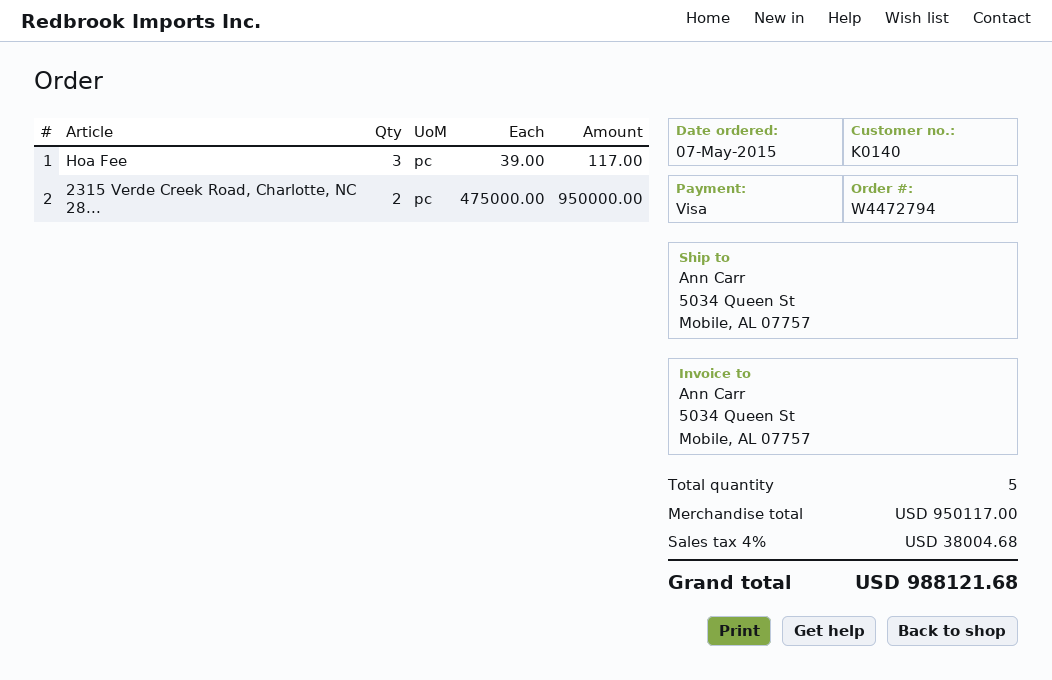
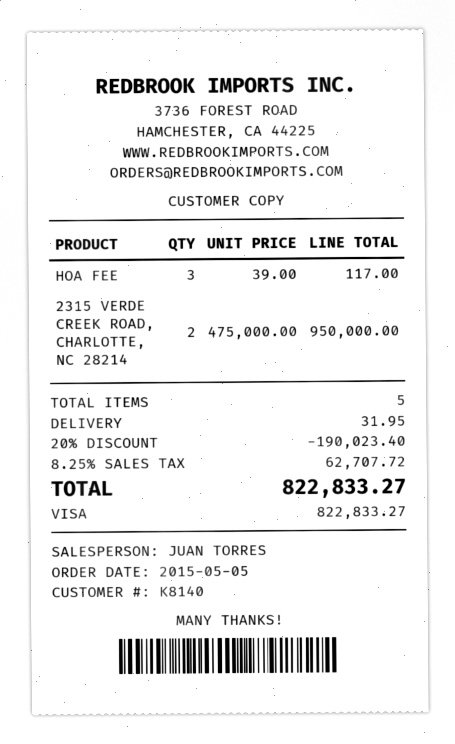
order date: 2015-05-07 -> 2015-05-05
customer number: K0140 -> K8140
discount: none -> 20% = 190023.40
shipping: none -> 31.95
tax: 4% = 38004.68 -> 8.25% = 62707.72
total: 988121.68 -> 822833.27

